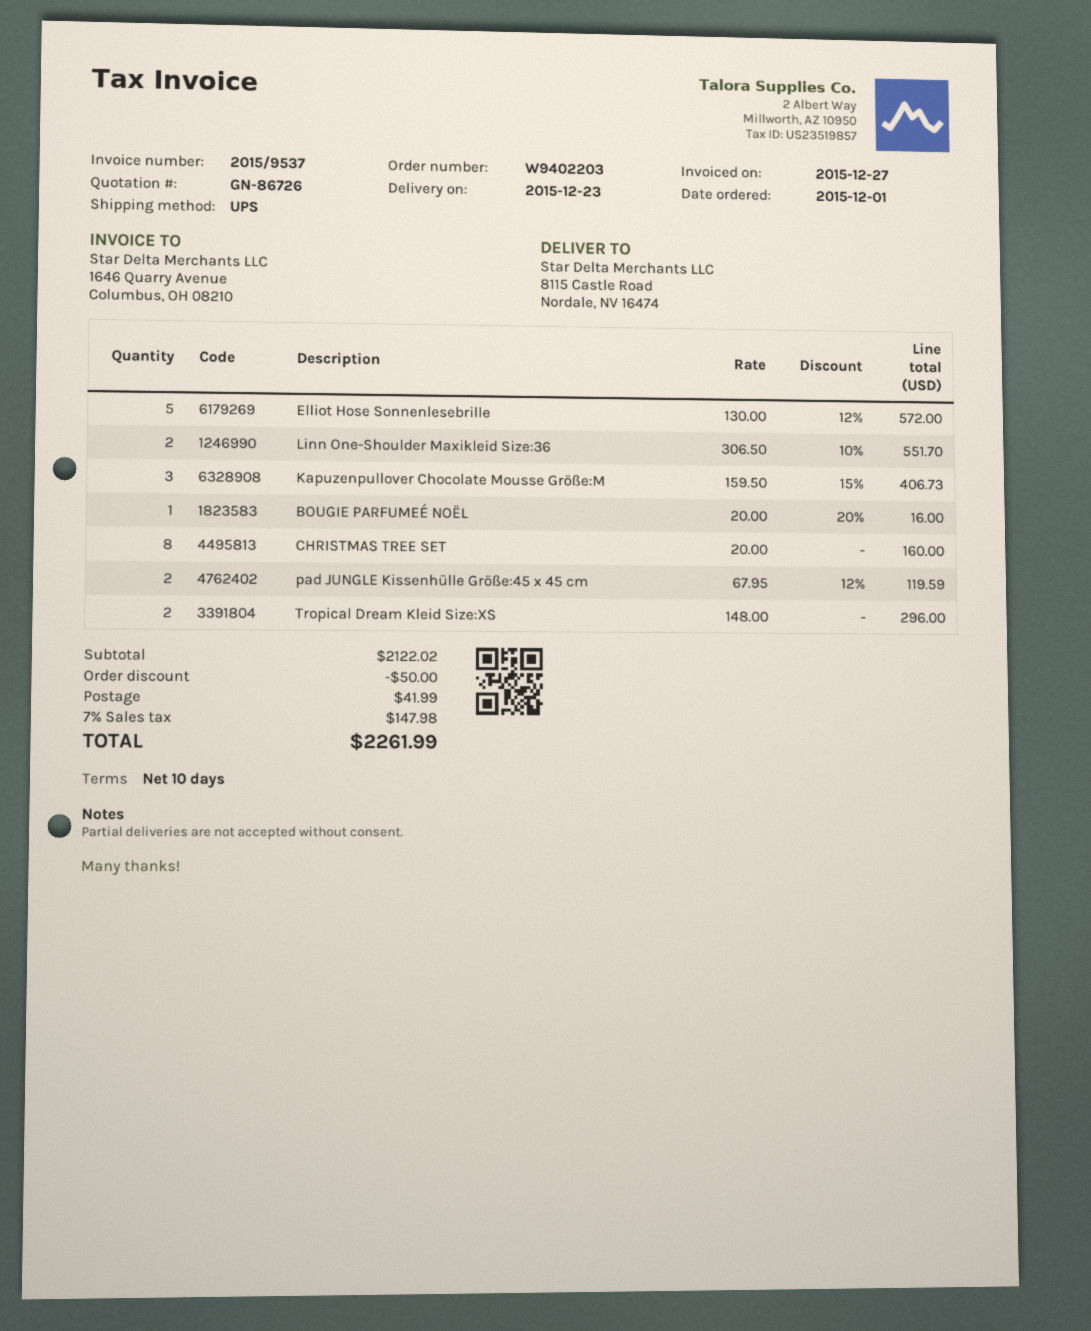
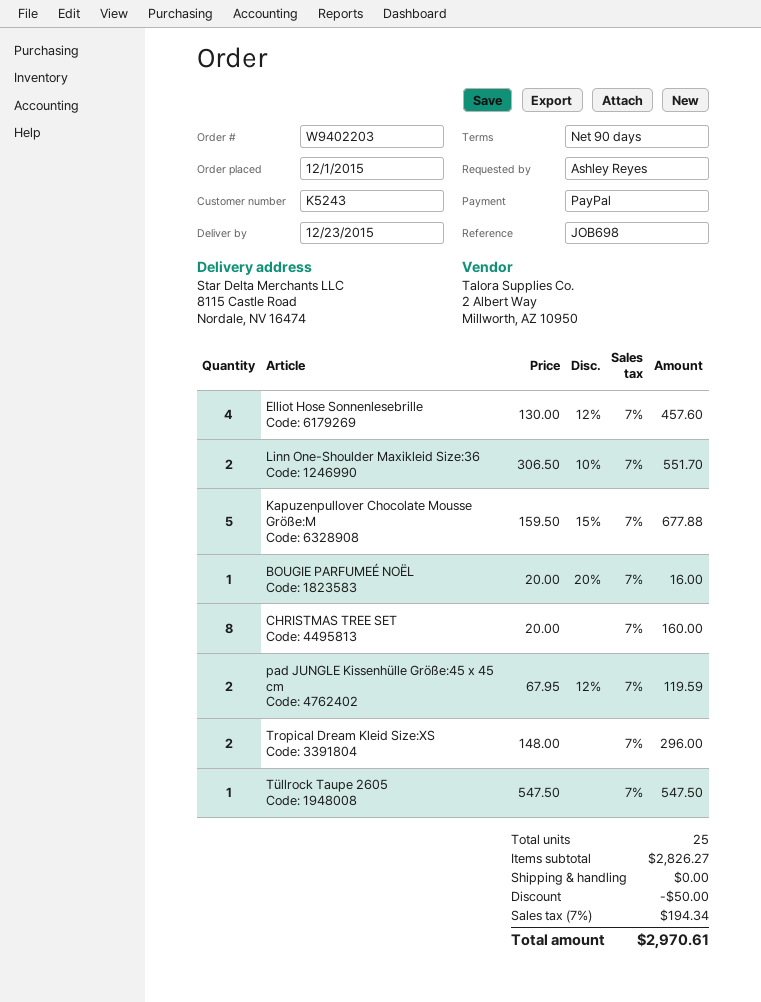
payment terms: 10 days -> 90 days
Elliot Hose Sonnenlesebrille: 5 x 130.00 - 12% = 572.00 -> 4 x 130.00 - 12% = 457.60
Kapuzenpullover Chocolate Mousse Größe:M: 3 x 159.50 - 15% = 406.73 -> 5 x 159.50 - 15% = 677.88
Tüllrock Taupe 2605: none -> 1 x 547.50 = 547.50
subtotal: 2122.02 -> 2826.27
shipping: 41.99 -> 0.00
tax: 7% = 147.98 -> 7% = 194.34
total: 2261.99 -> 2970.61

